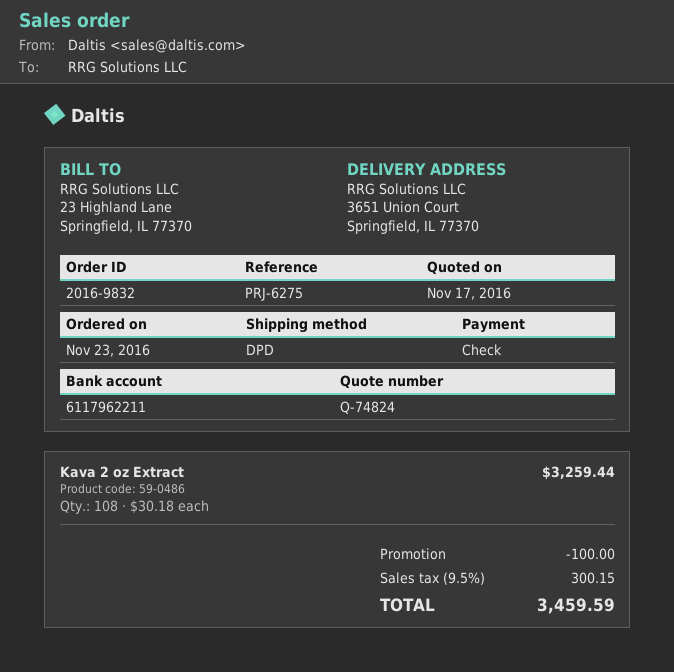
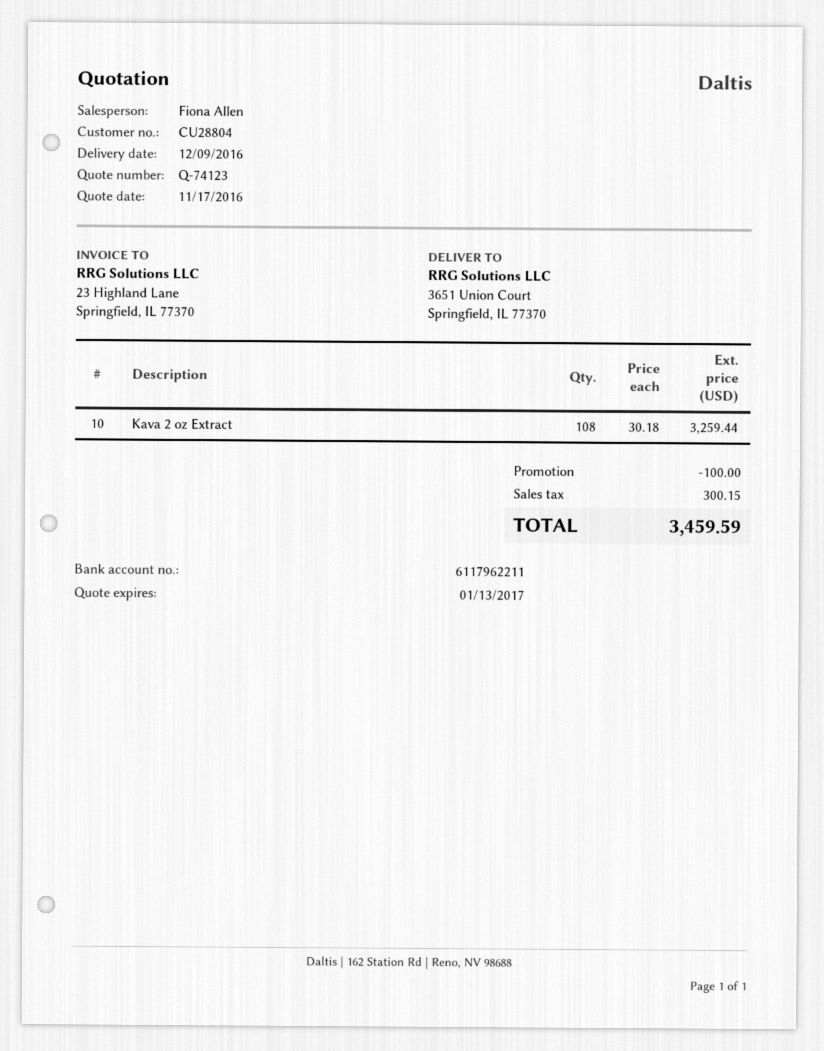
quote number: Q-74824 -> Q-74123

